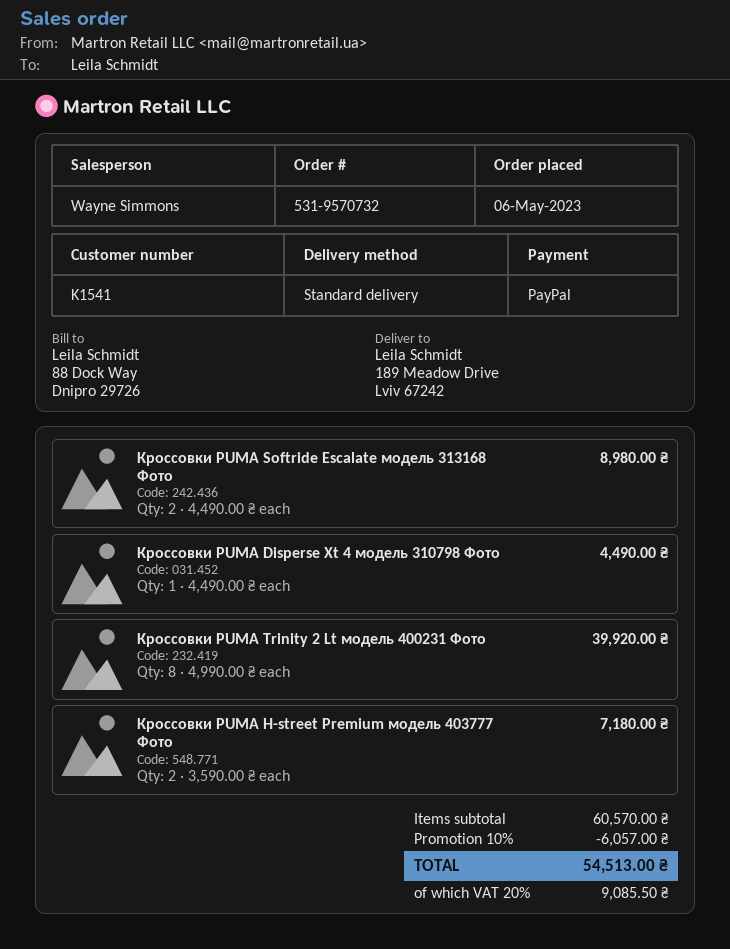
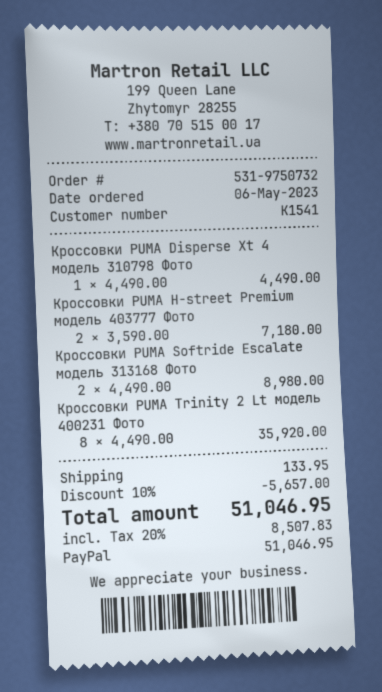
order number: 531-9570732 -> 531-9750732
Кроссовки PUMA Trinity 2 Lt модель 400231 Фото: 8 x 4990.00 = 39920.00 -> 8 x 4490.00 = 35920.00
discount: 10% = 6057.00 -> 10% = 5657.00
shipping: none -> 133.95
tax: 20% = 9085.50 -> 20% = 8507.83
total: 54513.00 -> 51046.95

